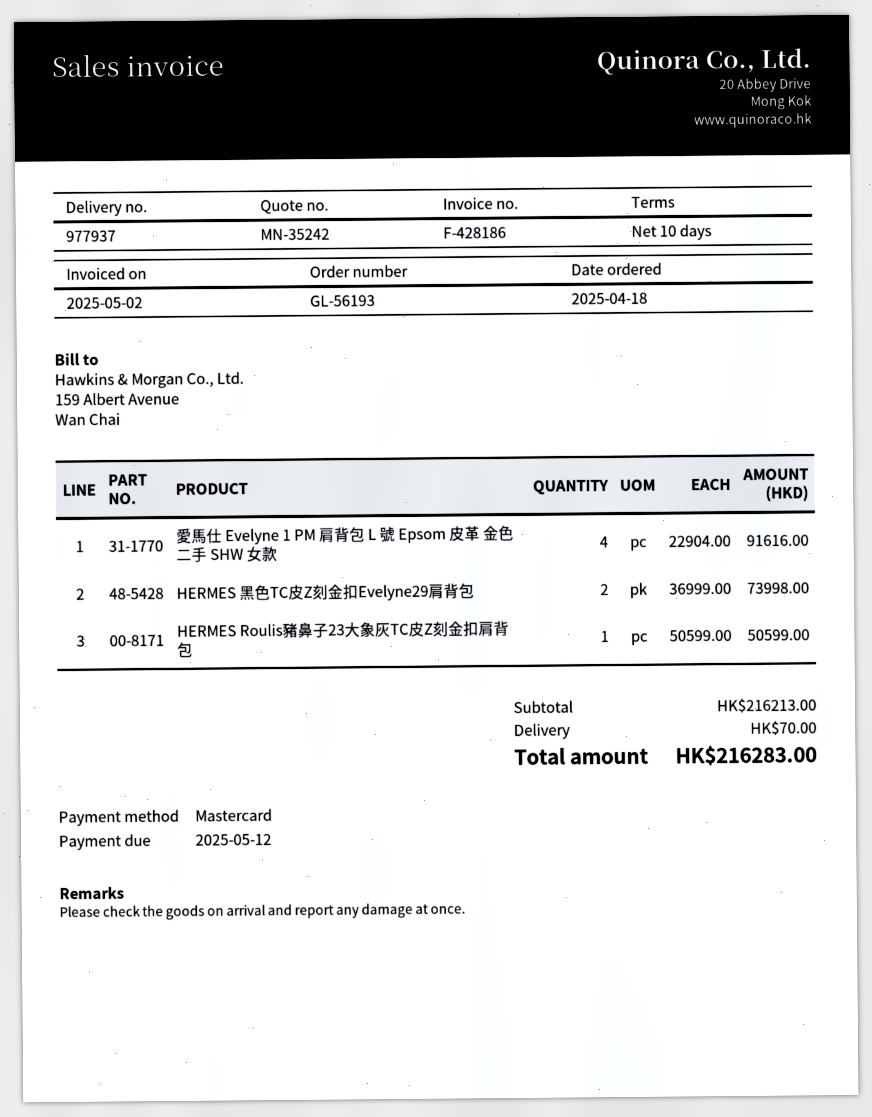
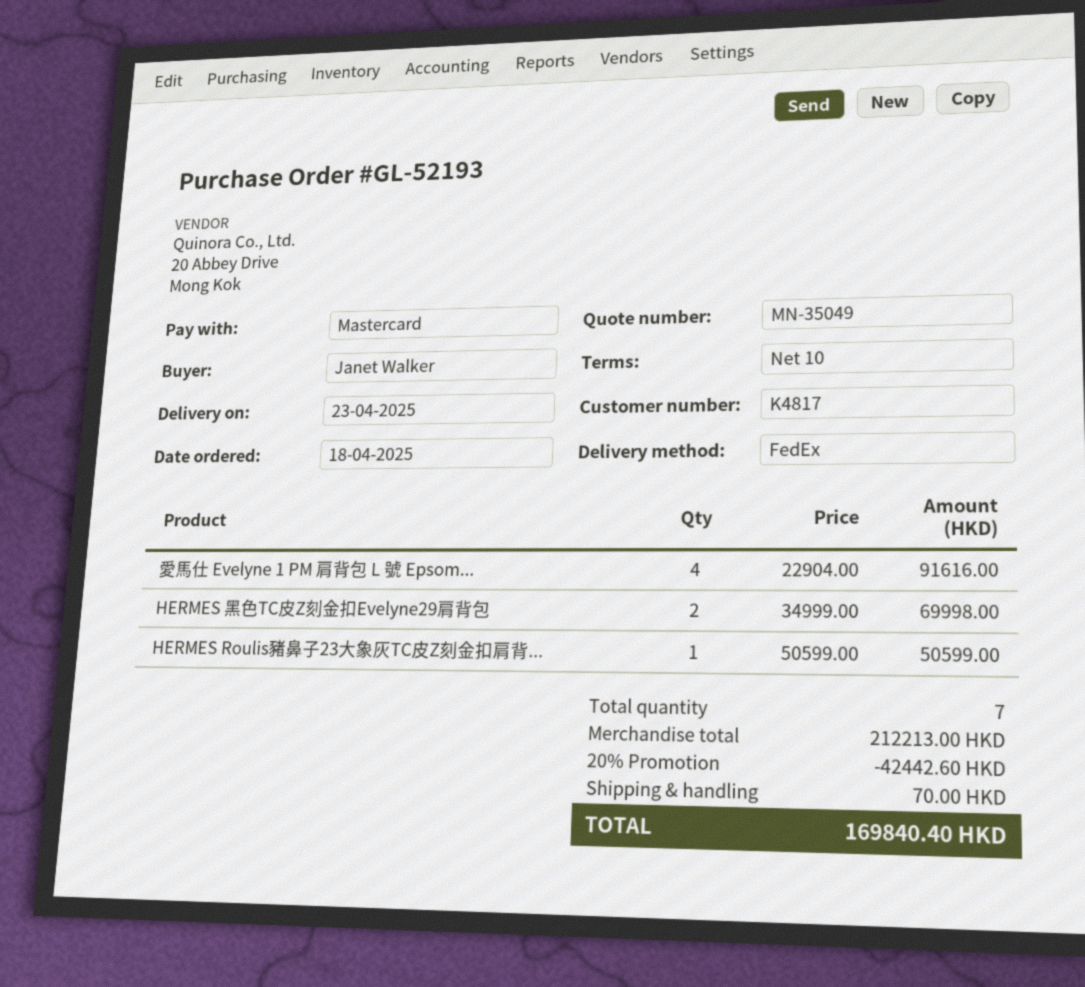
quote number: MN-35242 -> MN-35049
order number: GL-56193 -> GL-52193
HERMES 黑色TC皮Z刻金扣Evelyne29肩背包: 2 x 36999.00 = 73998.00 -> 2 x 34999.00 = 69998.00
subtotal: 216213.00 -> 212213.00
discount: none -> 20% = 42442.60
total: 216283.00 -> 169840.40

